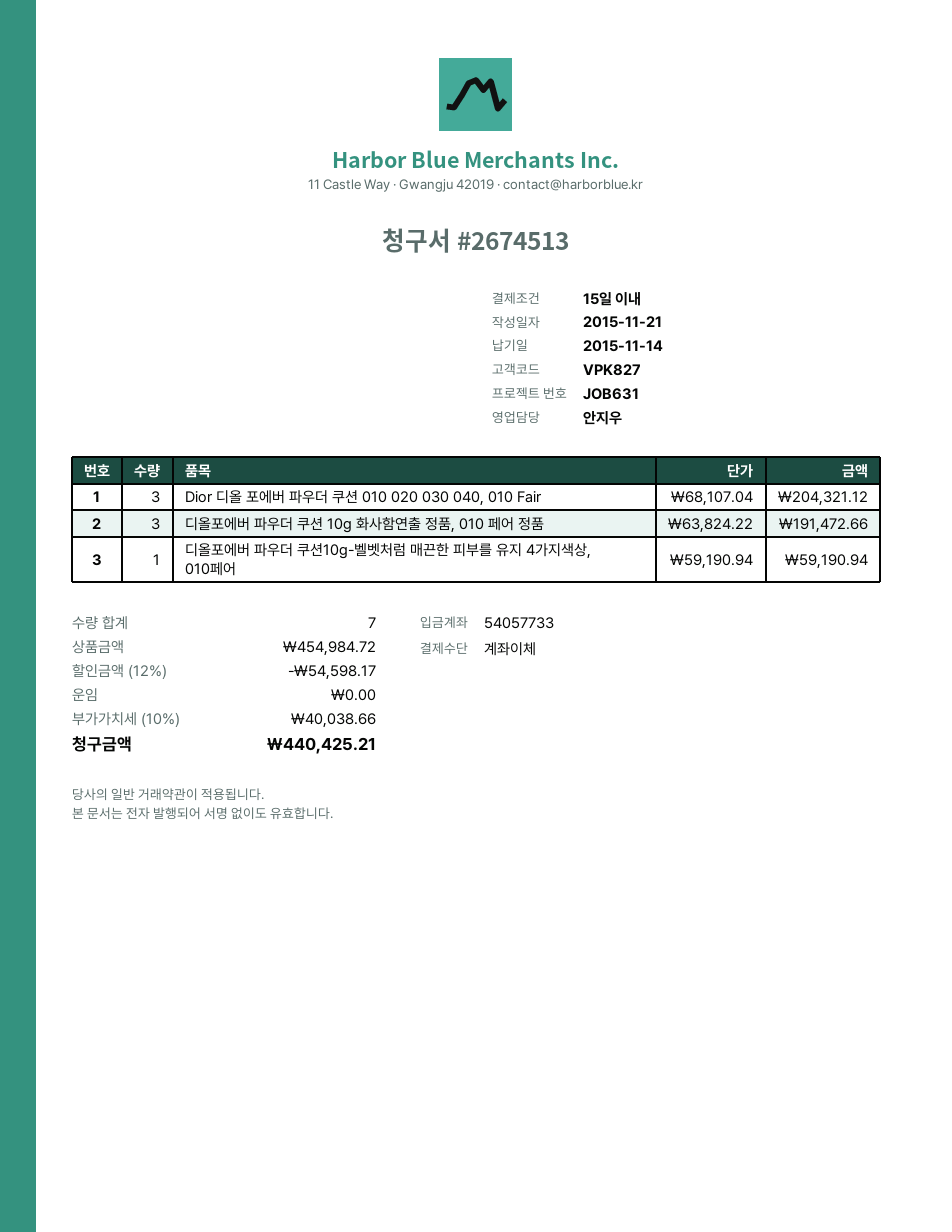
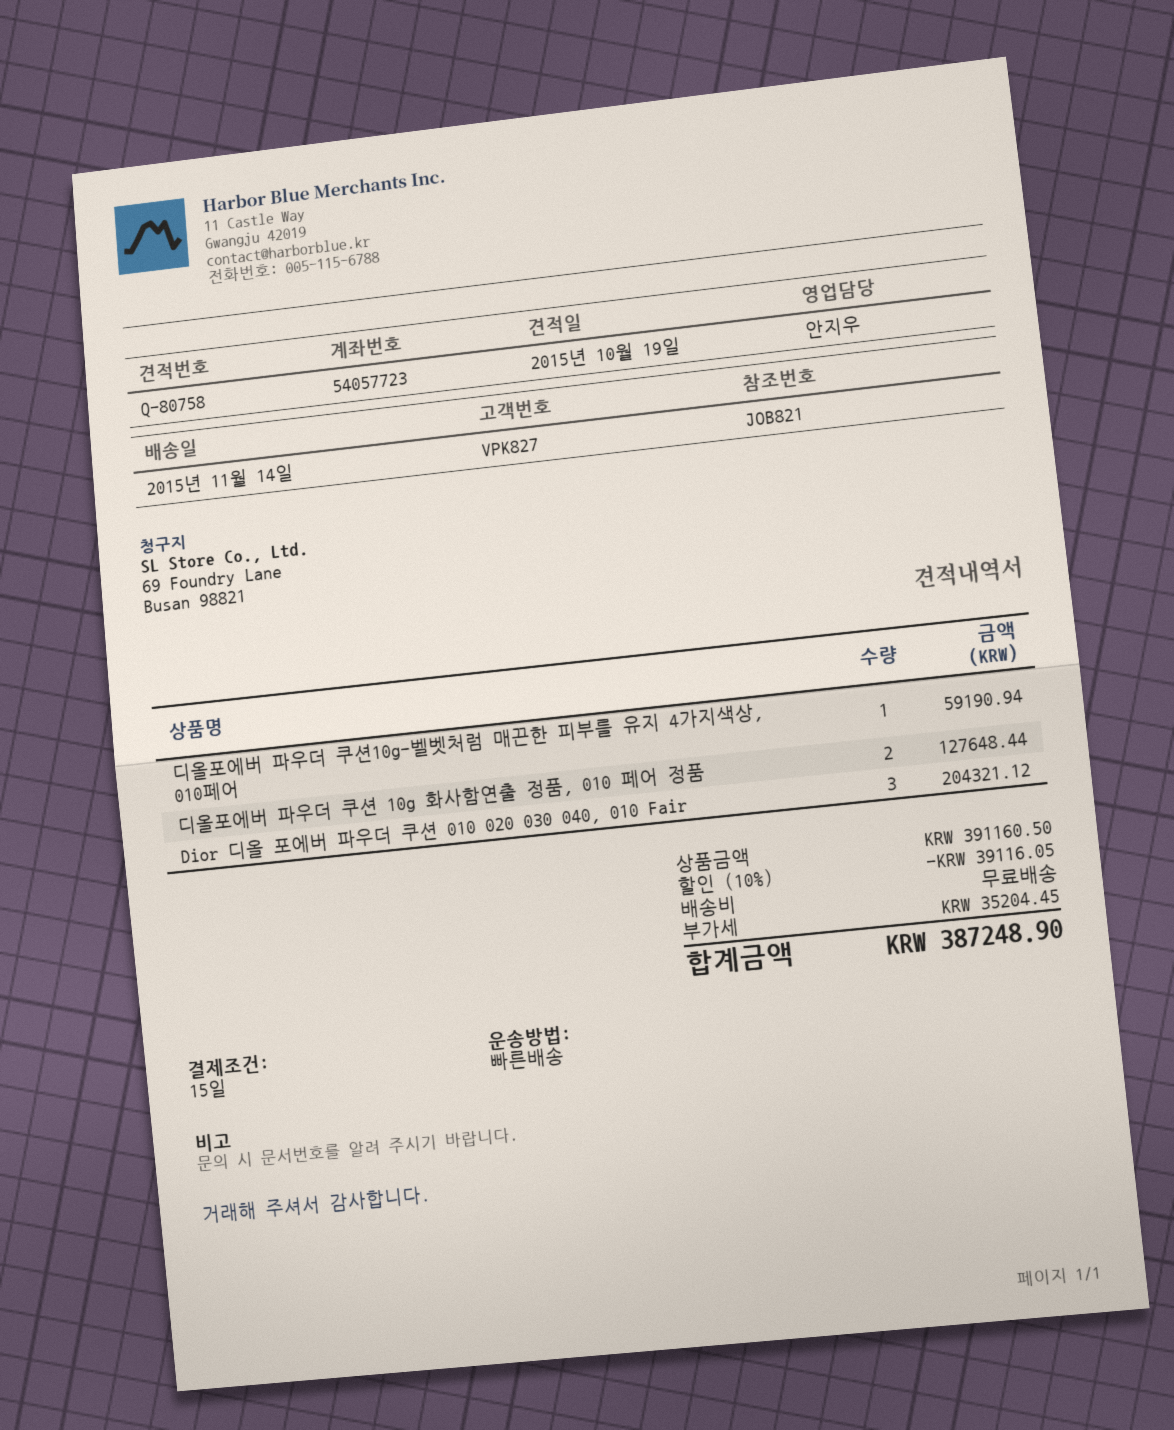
reference: JOB631 -> JOB821
bank account: 54057733 -> 54057723
디올포에버 파우더 쿠션 10g 화사함연출 정품, 010 페어 정품: 3 for 191472.66 -> 2 for 127648.44
subtotal: 454984.72 -> 391160.50
discount: 12% = 54598.17 -> 10% = 39116.05
tax: 40038.66 -> 35204.45
total: 440425.21 -> 387248.90

